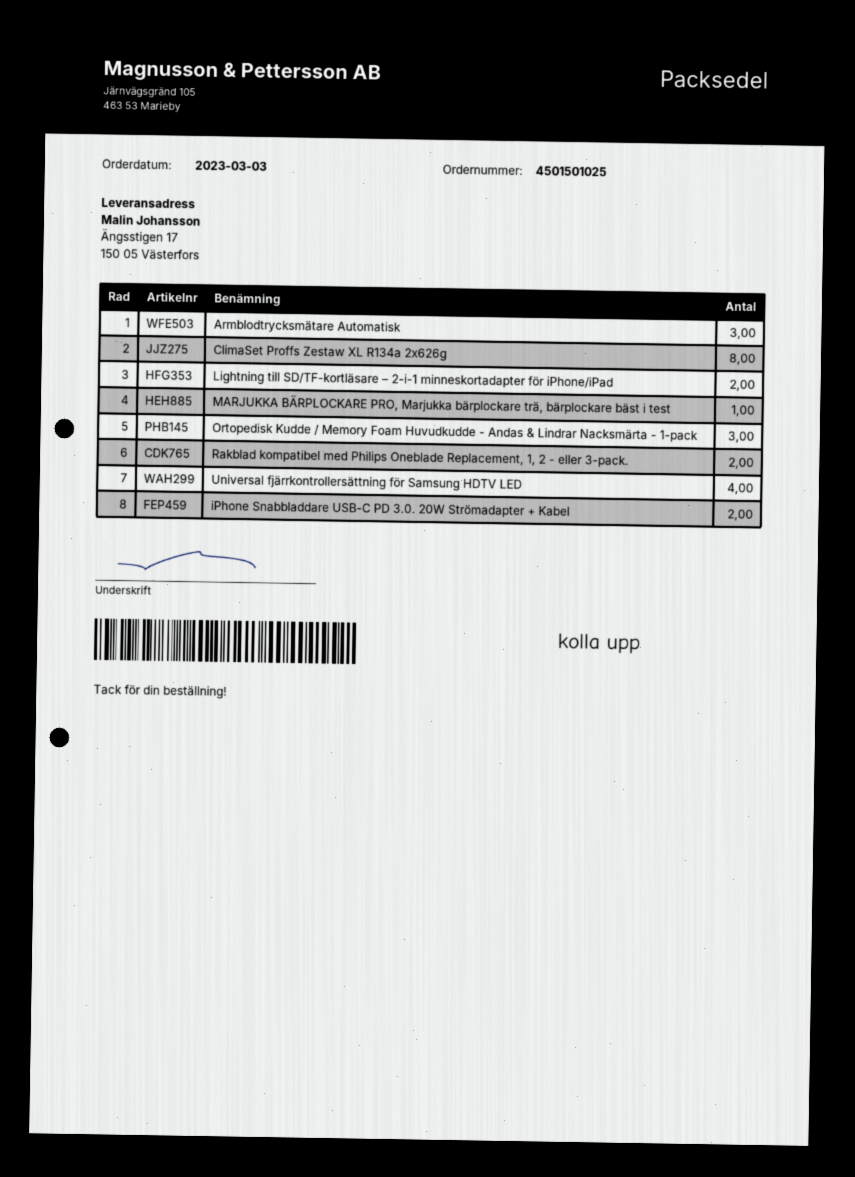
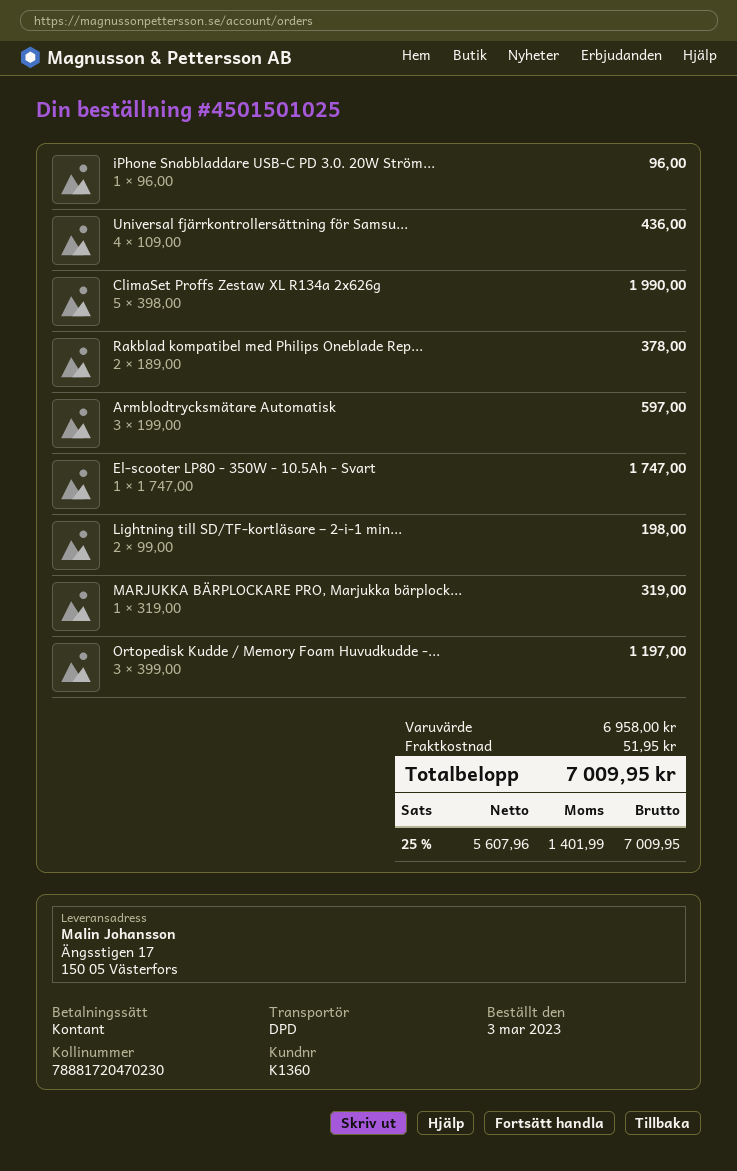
ClimaSet Proffs Zestaw XL R134a 2x626g: 8 -> 5
iPhone Snabbladdare USB-C PD 3.0. 20W Strömadapter + Kabel: 2 -> 1
El-scooter LP80 - 350W - 10.5Ah - Svart: none -> 1

